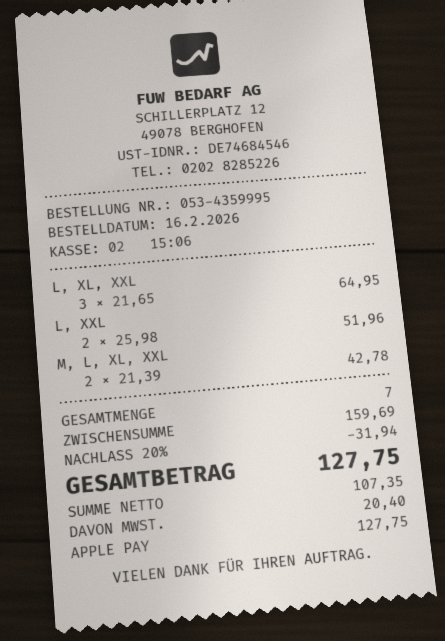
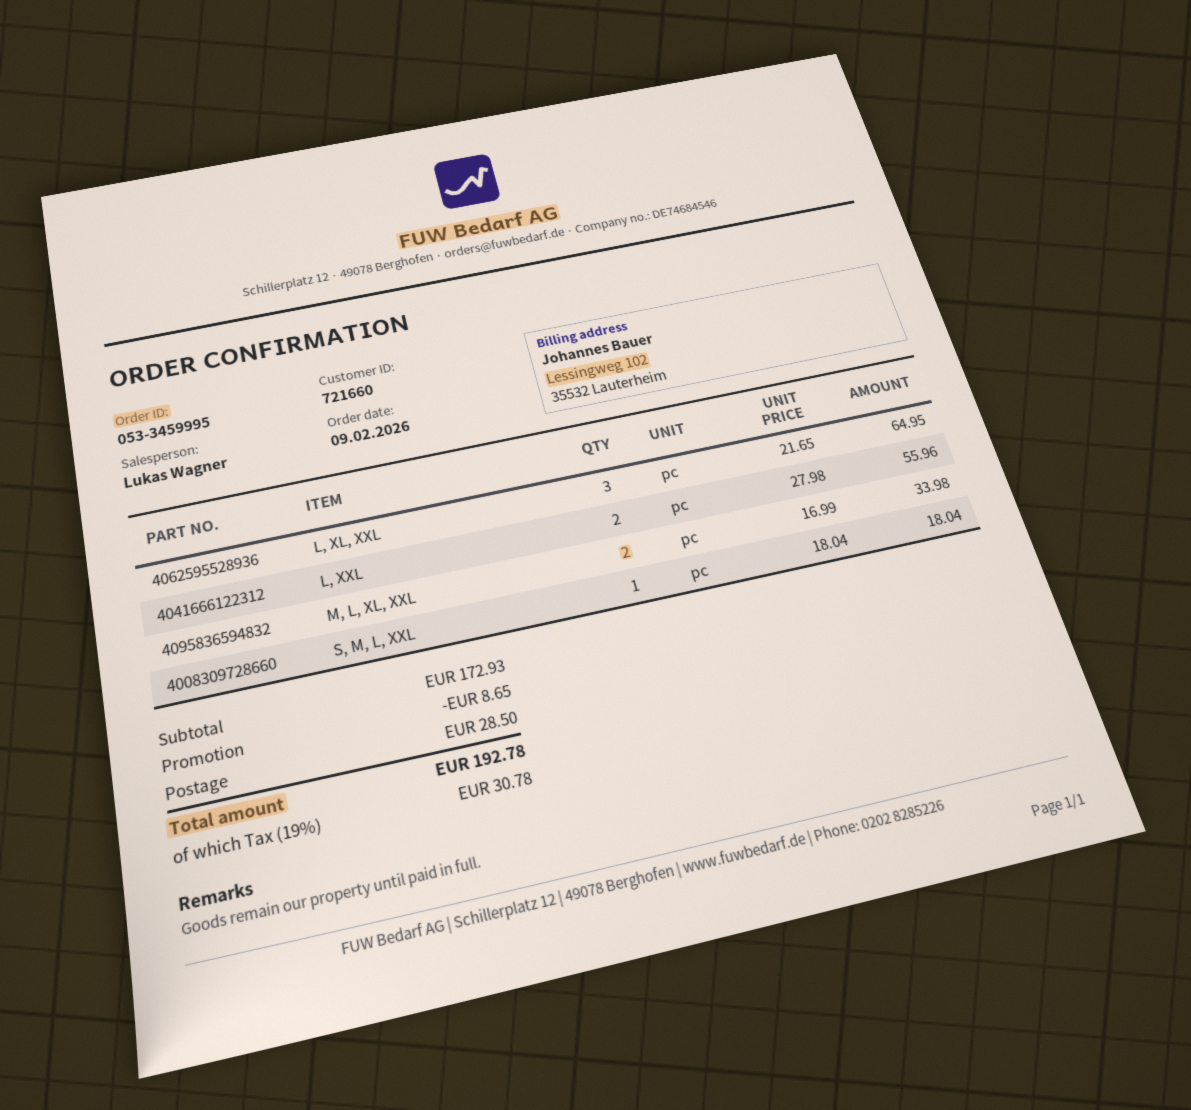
order number: 053-4359995 -> 053-3459995
order date: 2026-02-16 -> 2026-02-09
L, XXL: 2 x 25.98 = 51.96 -> 2 x 27.98 = 55.96
M, L, XL, XXL: 2 x 21.39 = 42.78 -> 2 x 16.99 = 33.98
S, M, L, XXL: none -> 1 x 18.04 = 18.04
subtotal: 159.69 -> 172.93
discount: 31.94 -> 8.65
shipping: none -> 28.50
tax: 20.40 -> 30.78
total: 127.75 -> 192.78

